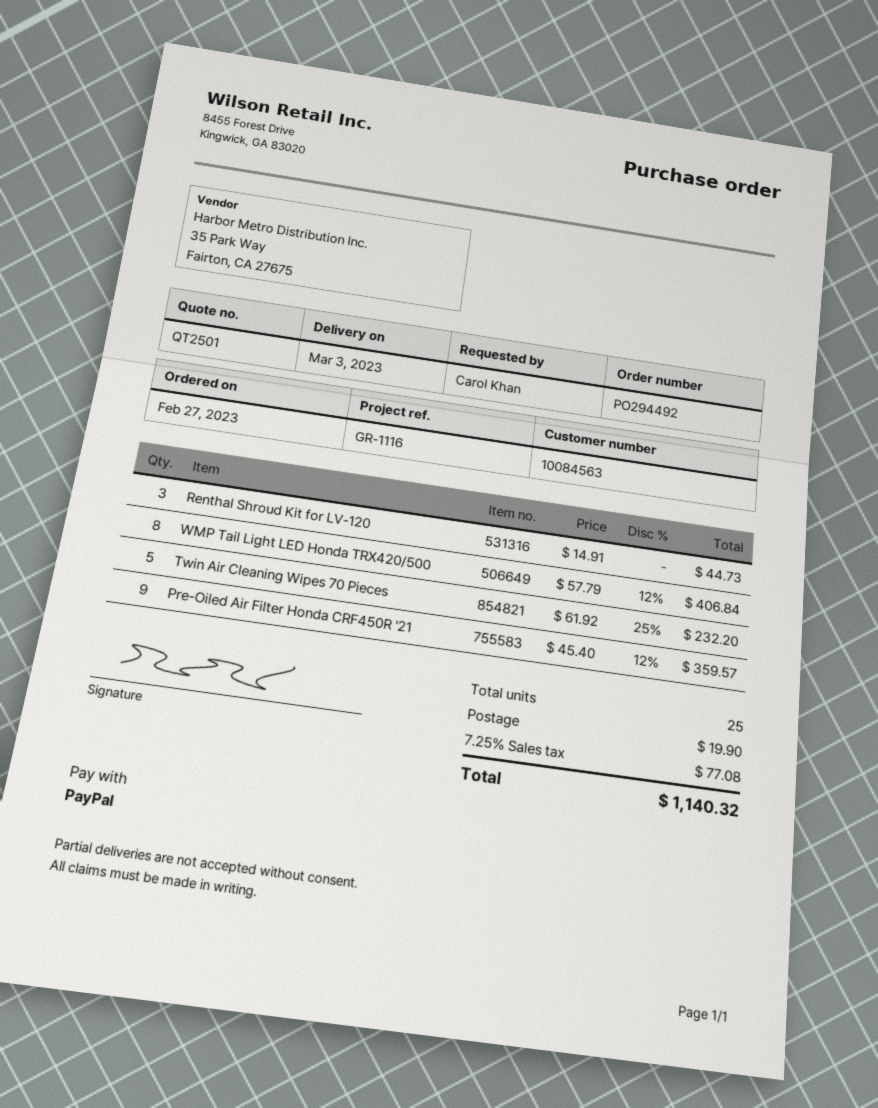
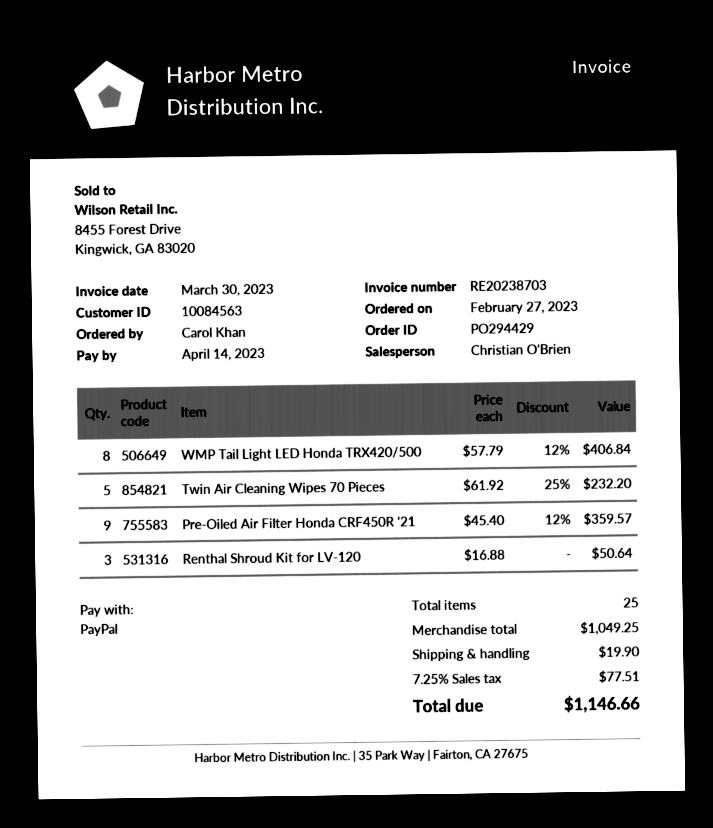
order number: PO294492 -> PO294429
Renthal Shroud Kit for LV-120: 3 x 14.91 = 44.73 -> 3 x 16.88 = 50.64
tax: 7.25% = 77.08 -> 7.25% = 77.51
total: 1140.32 -> 1146.66

